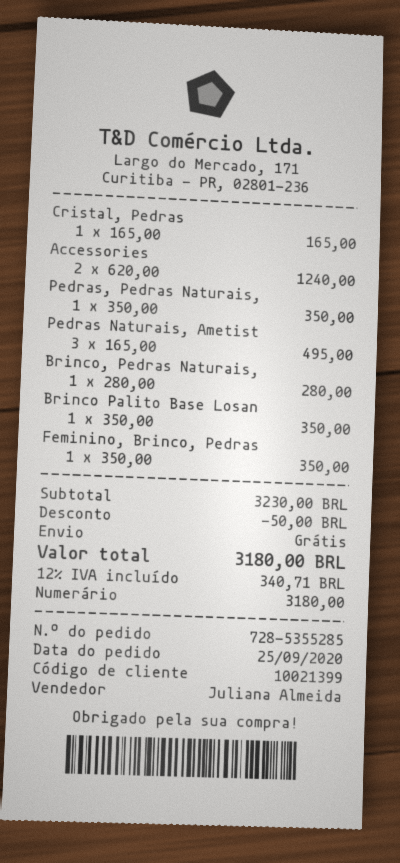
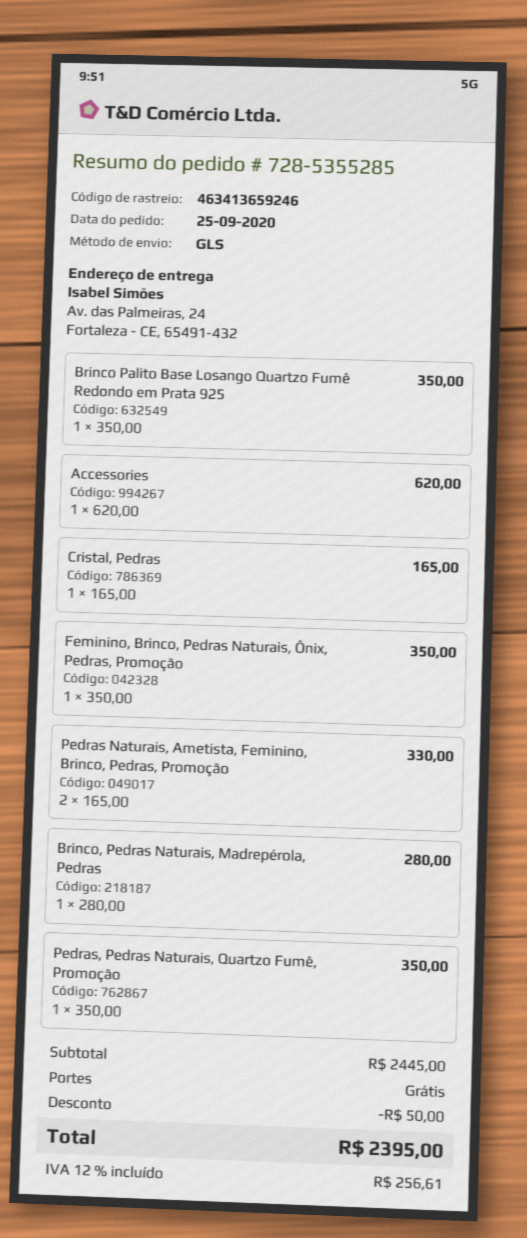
Accessories: 2 x 620.00 = 1240.00 -> 1 x 620.00 = 620.00
Pedras Naturais, Ametist: 3 x 165.00 = 495.00 -> 2 x 165.00 = 330.00
subtotal: 3230.00 -> 2445.00
tax: 12% = 340.71 -> 12% = 256.61
total: 3180.00 -> 2395.00

